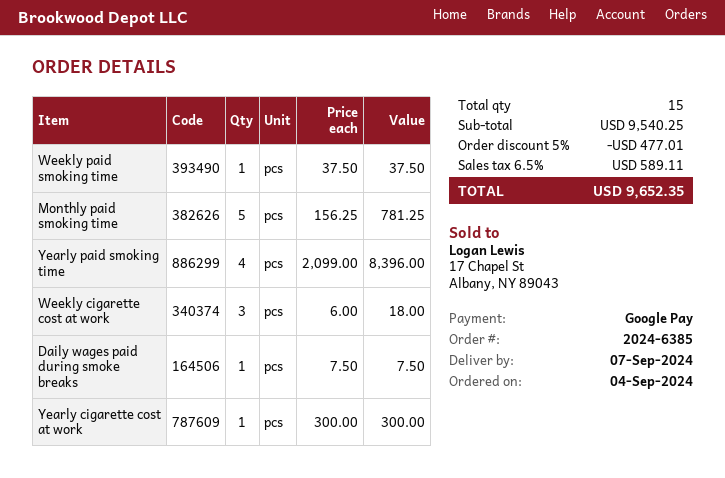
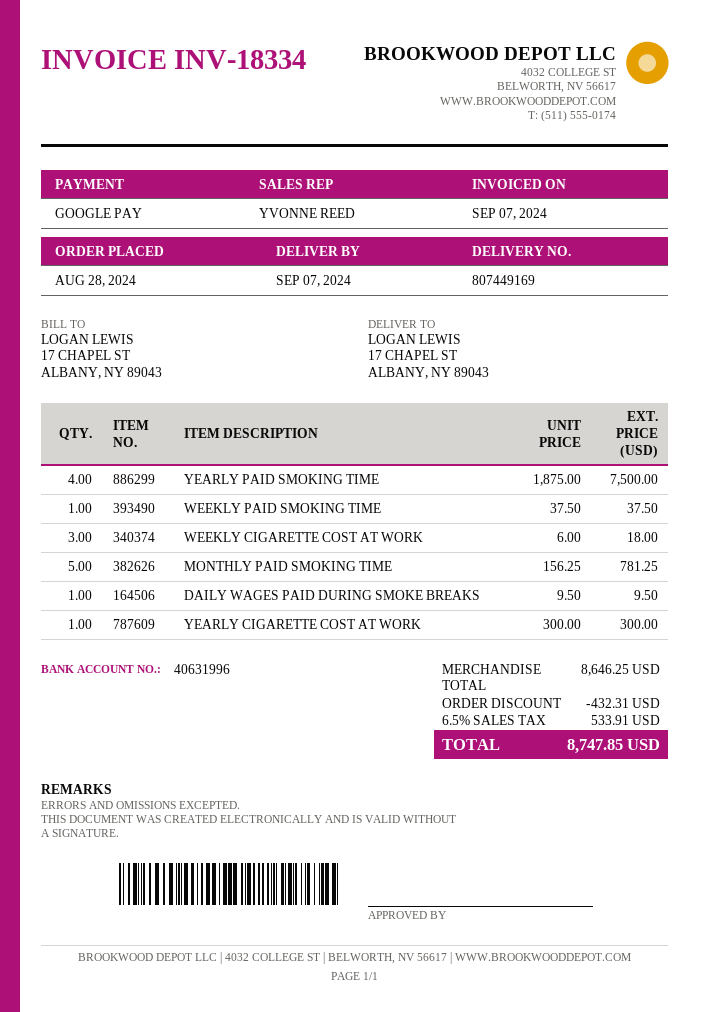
order date: 2024-09-04 -> 2024-08-28
Yearly paid smoking time: 4 x 2099.00 = 8396.00 -> 4 x 1875.00 = 7500.00
Daily wages paid during smoke breaks: 1 x 7.50 = 7.50 -> 1 x 9.50 = 9.50
subtotal: 9540.25 -> 8646.25
discount: 477.01 -> 432.31
tax: 6.5% = 589.11 -> 6.5% = 533.91
total: 9652.35 -> 8747.85

